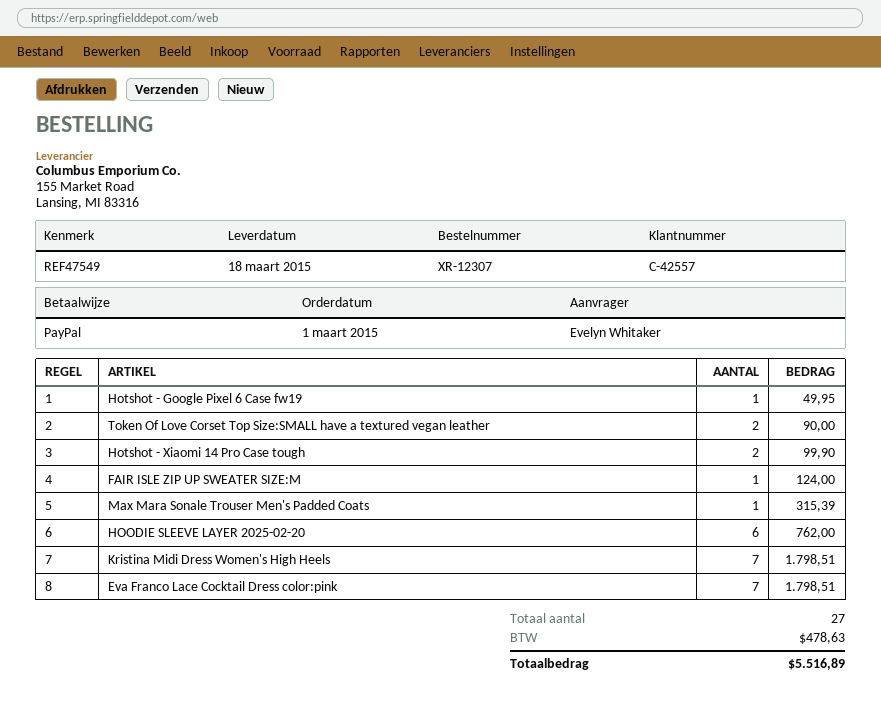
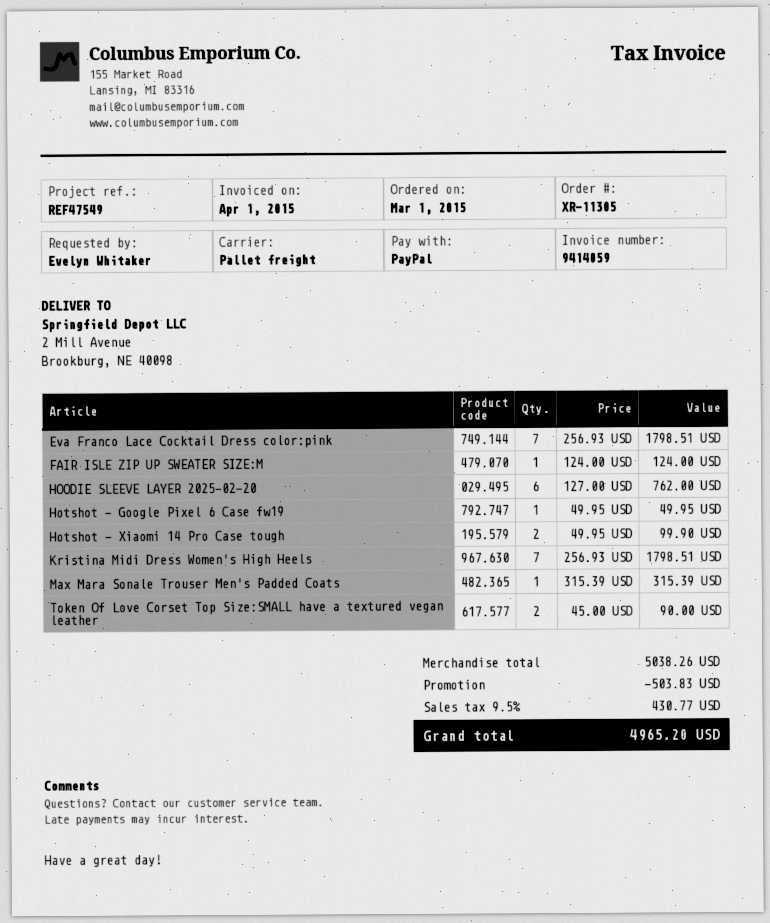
order number: XR-12307 -> XR-11305
discount: none -> 503.83
tax: 478.63 -> 430.77
total: 5516.89 -> 4965.20

